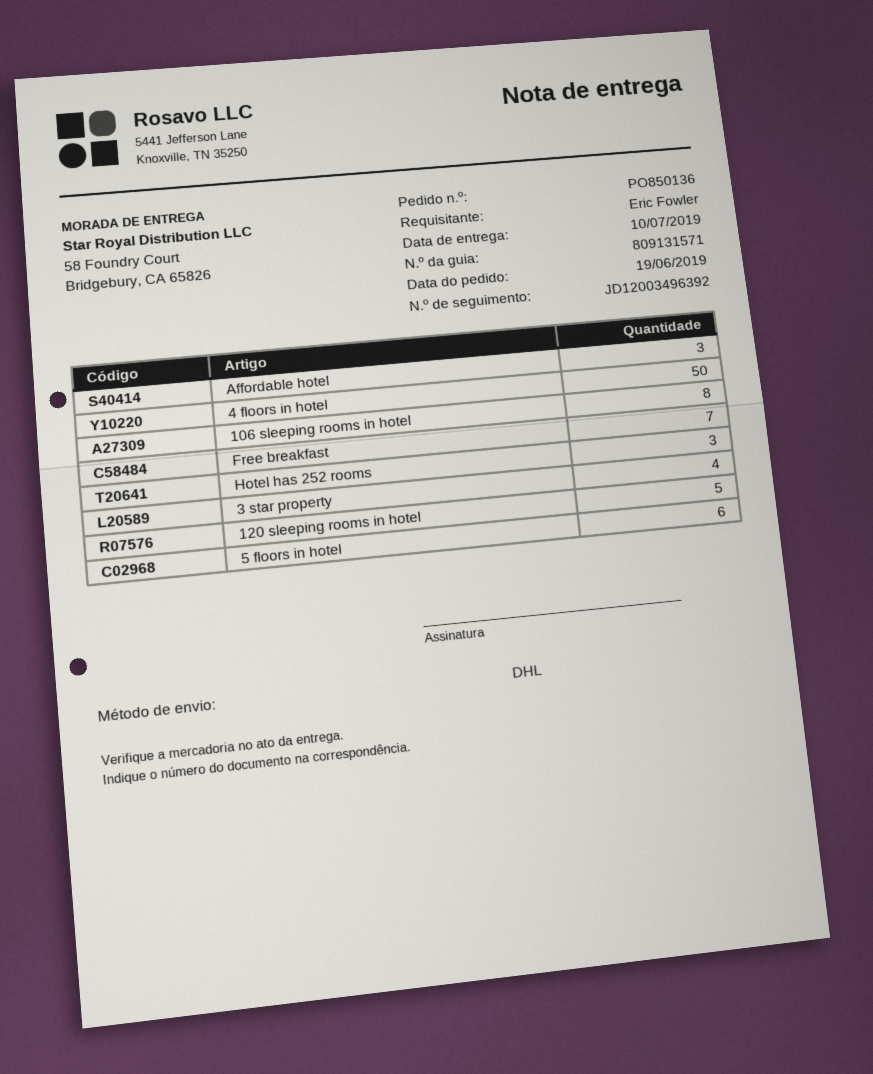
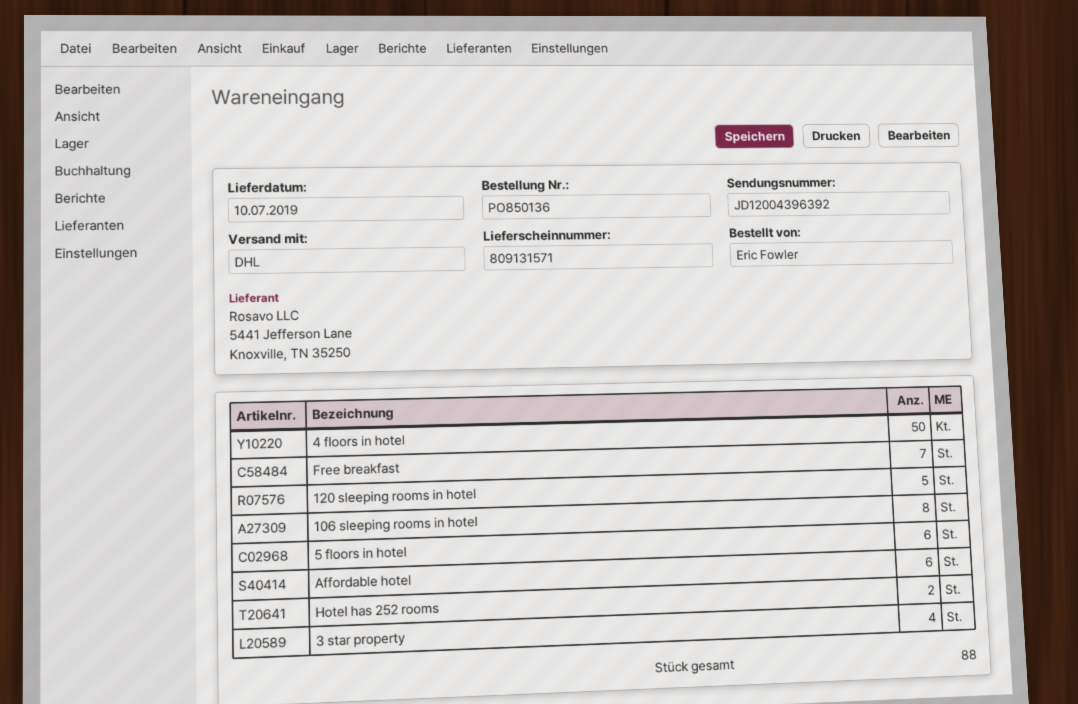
tracking number: JD12003496392 -> JD12004396392
Affordable hotel: 3 -> 6
Hotel has 252 rooms: 3 -> 2

